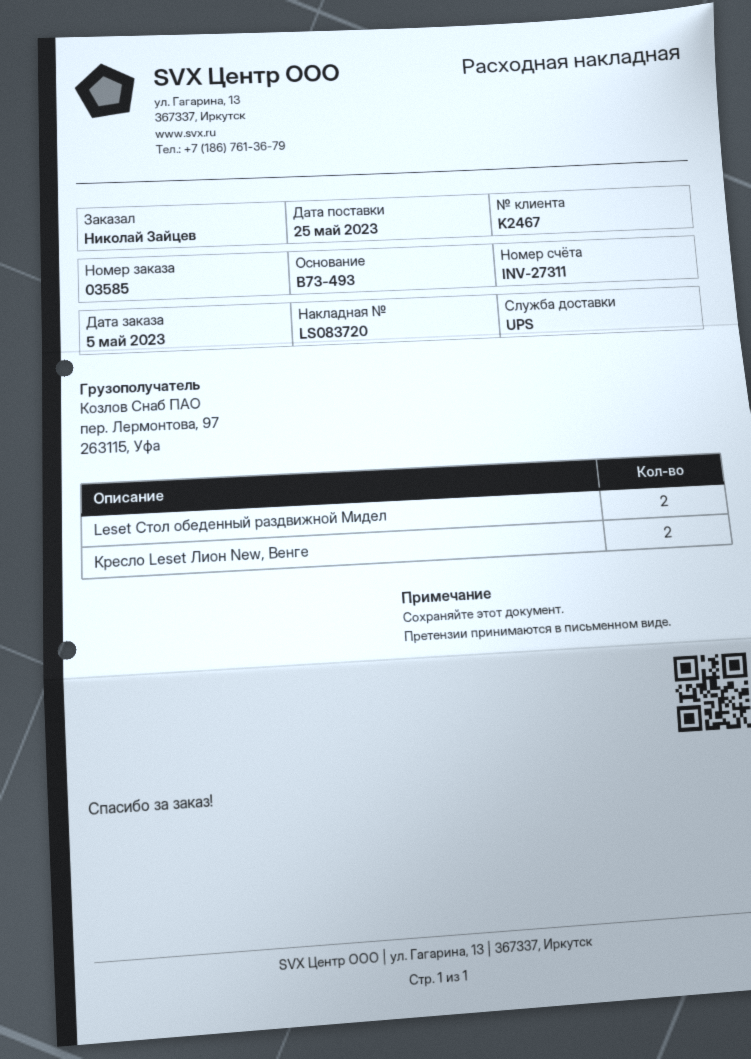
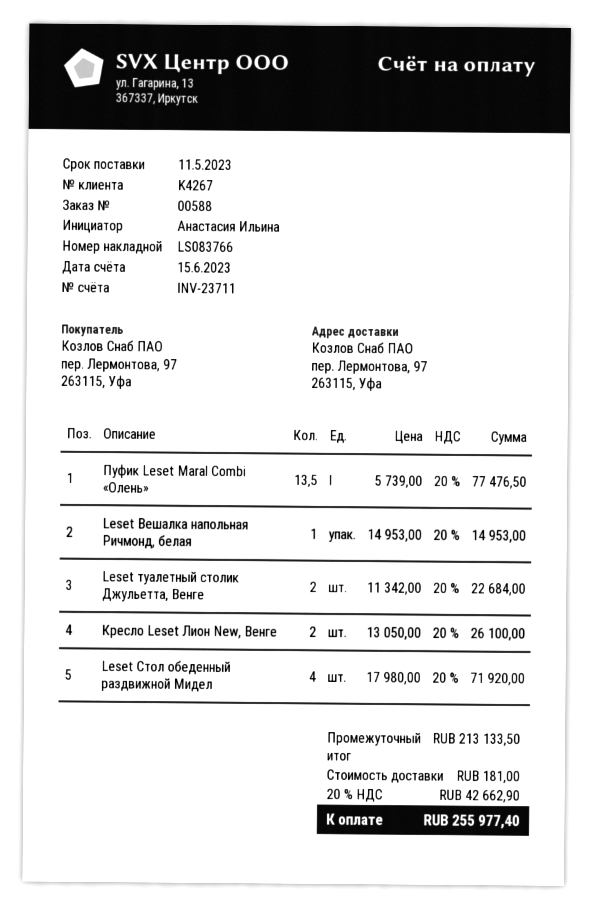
order number: 03585 -> 00588
delivery note number: LS083720 -> LS083766
delivery date: 2023-05-25 -> 2023-05-11
invoice number: INV-27311 -> INV-23711
customer number: K2467 -> K4267
ordered by: Николай Зайцев -> Анастасия Ильина
Leset Стол обеденный раздвижной Мидел: 2 -> 4
Пуфик Leset Maral Combi «Олень»: none -> 13.5
Leset Вешалка напольная Ричмонд, белая: none -> 1
Leset туалетный столик Джульетта, Венге: none -> 2

